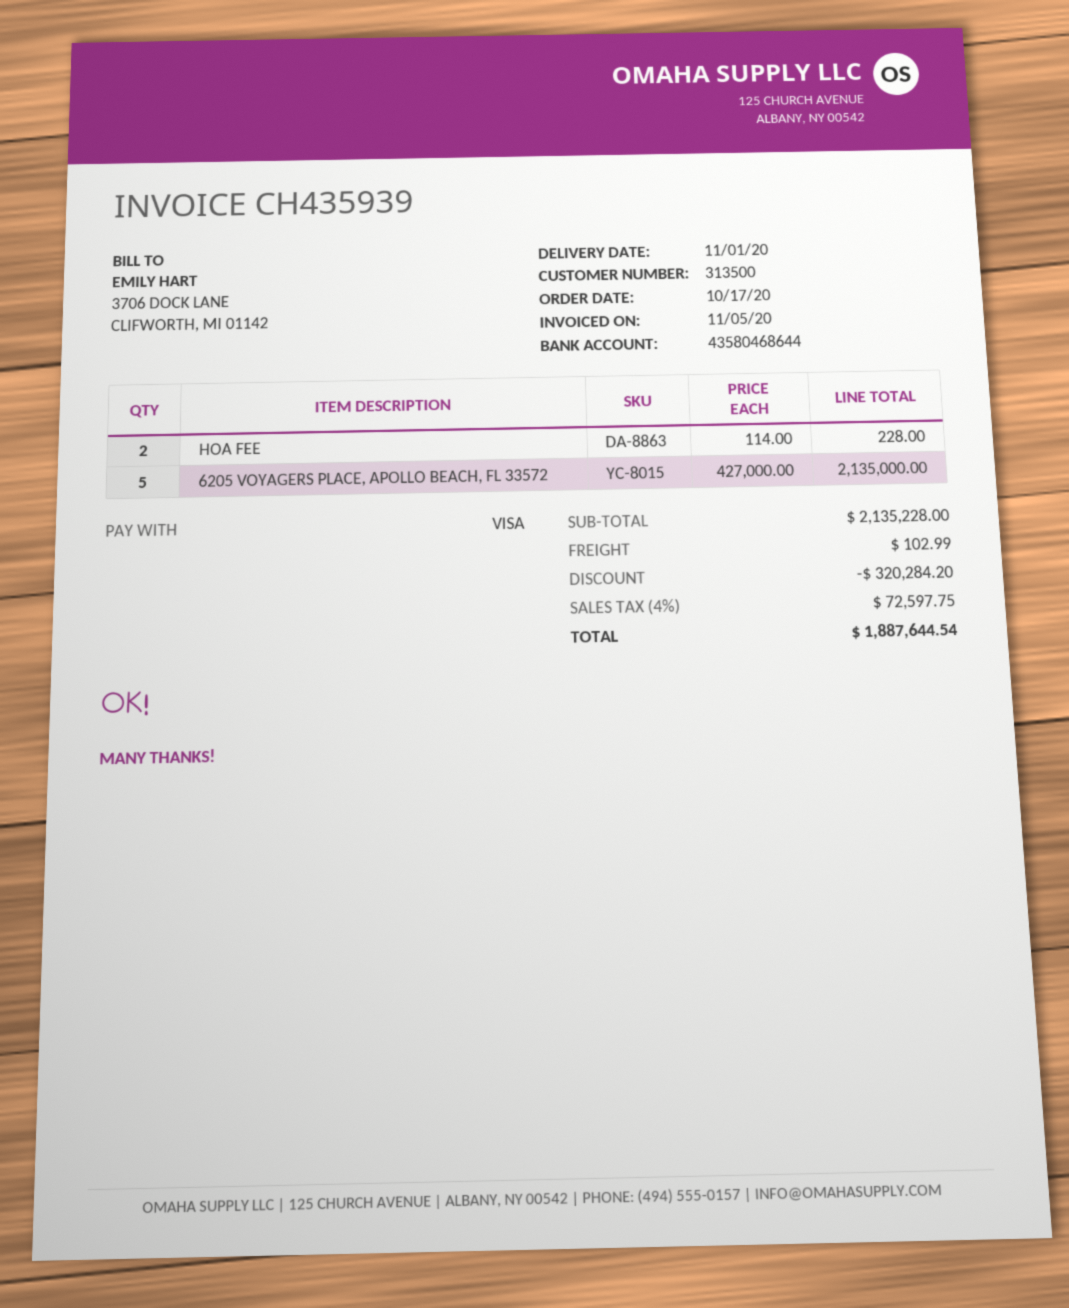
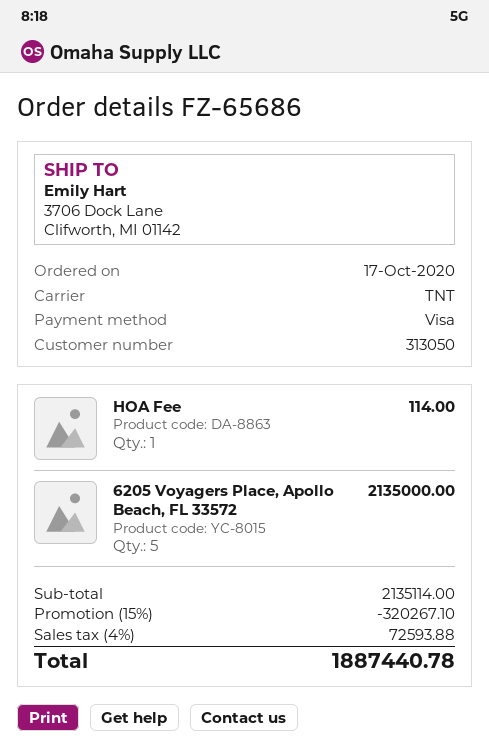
customer number: 313500 -> 313050
HOA FEE: 2 for 228.00 -> 1 for 114.00
subtotal: 2135228.00 -> 2135114.00
discount: 320284.20 -> 320267.10
shipping: 102.99 -> none
tax: 4% = 72597.75 -> 4% = 72593.88
total: 1887644.54 -> 1887440.78

